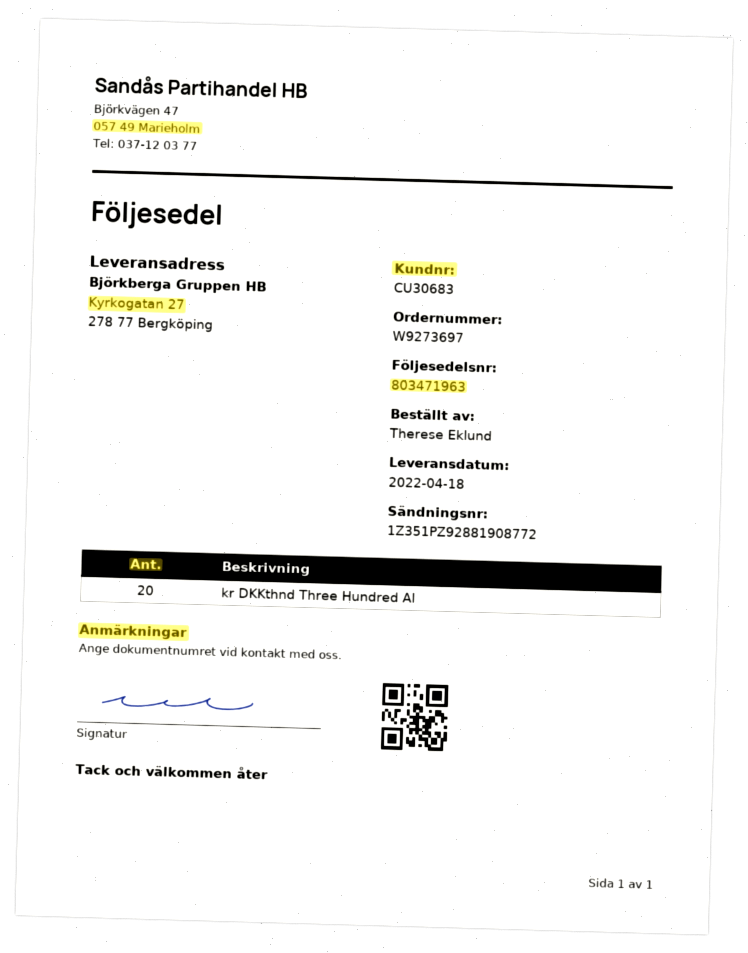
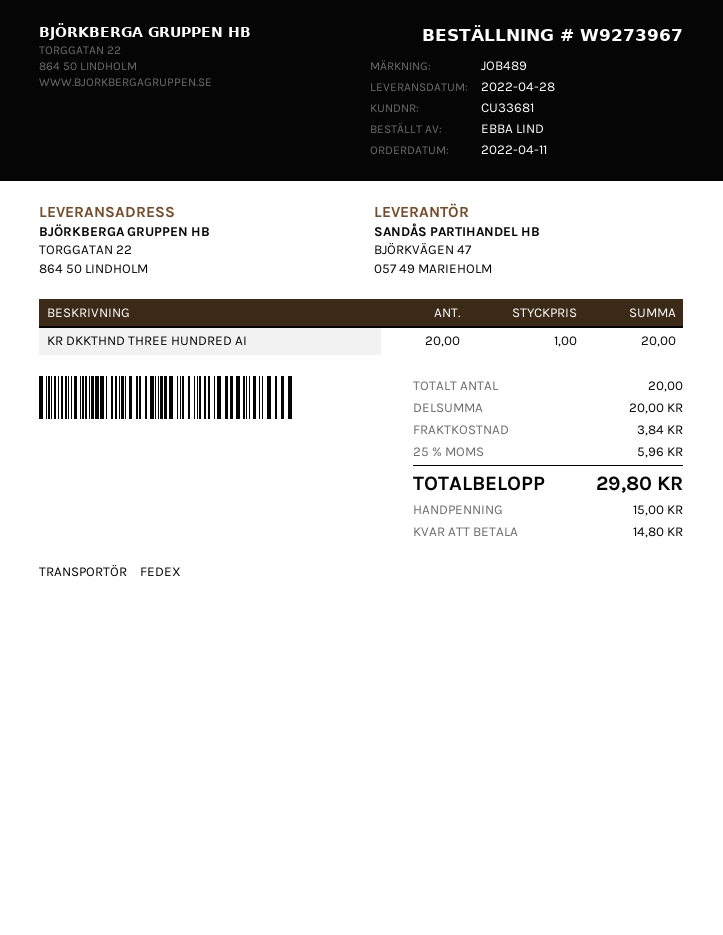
order number: W9273697 -> W9273967
delivery date: 2022-04-18 -> 2022-04-28
customer number: CU30683 -> CU33681
ordered by: Therese Eklund -> EBBA LIND
ship to: Kyrkogatan 27, 278 77 Bergköping -> TORGGATAN 22, 864 50 LINDHOLM

